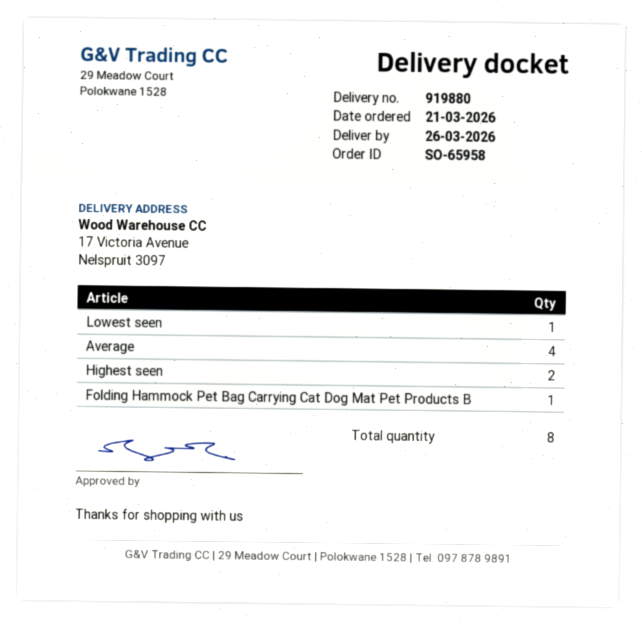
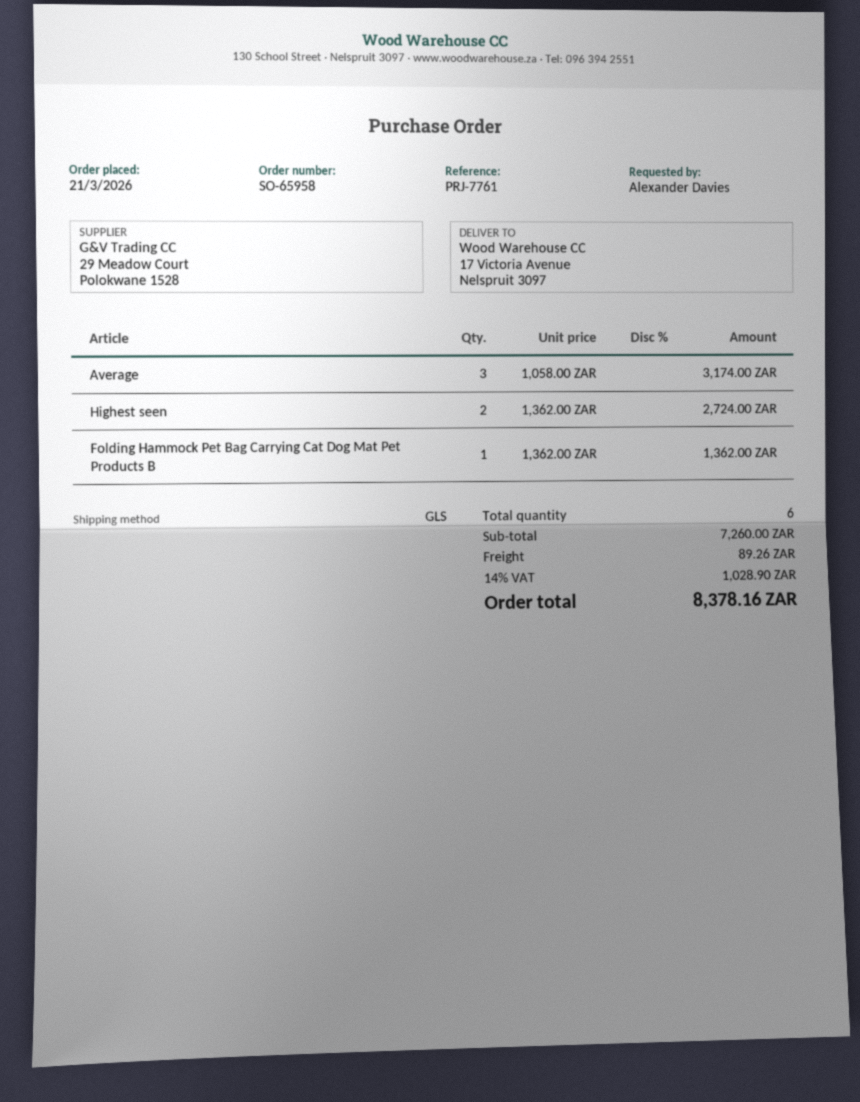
Lowest seen: 1 -> none
Average: 4 -> 3
total quantity: 8 -> 6

